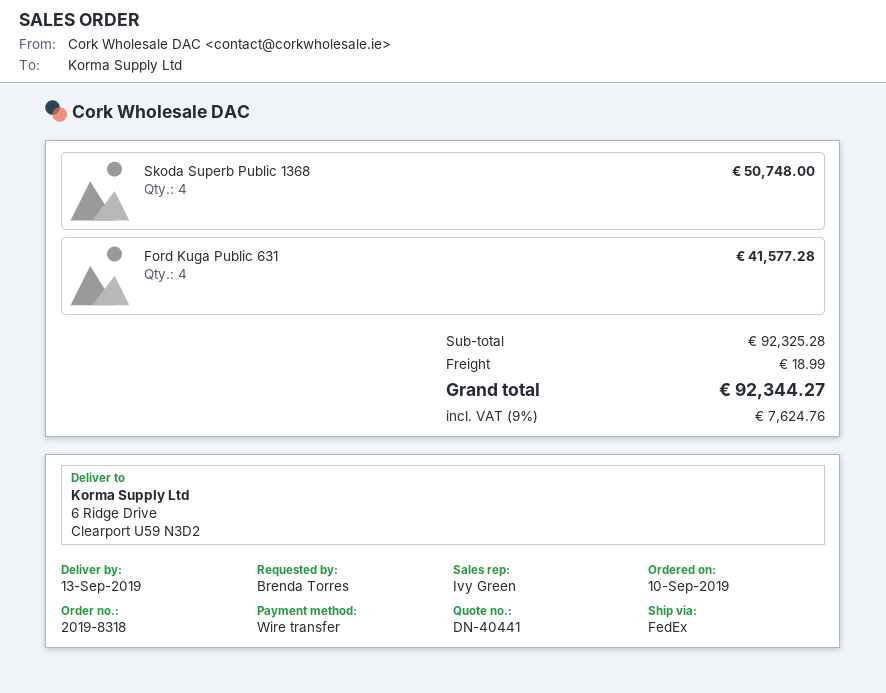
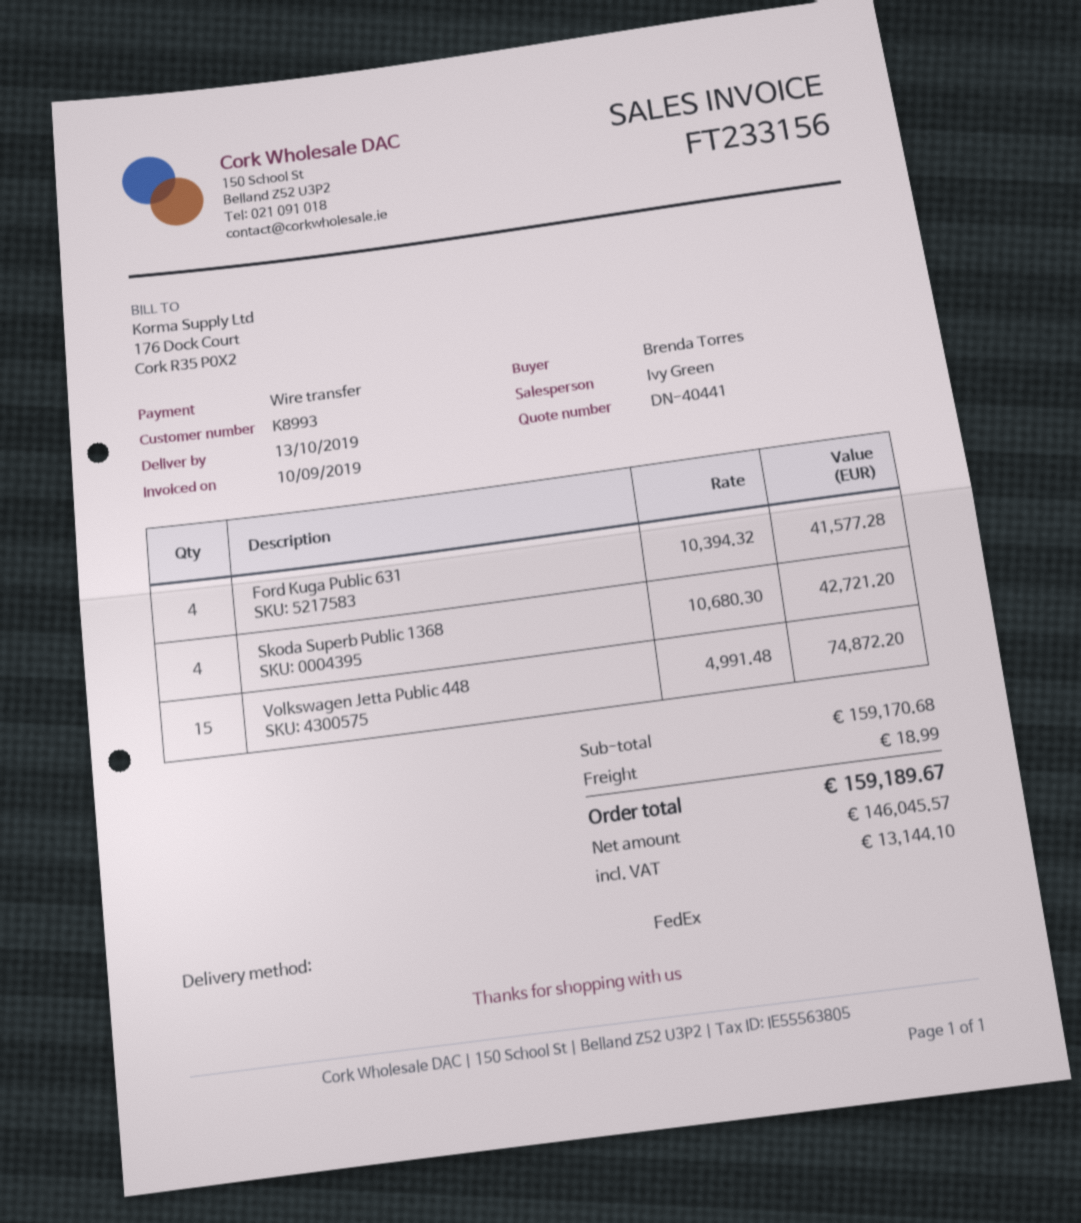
delivery date: 2019-09-13 -> 2019-10-13
Skoda Superb Public 1368: 4 for 50748.00 -> 4 for 42721.20
Volkswagen Jetta Public 448: none -> 15 for 74872.20
subtotal: 92325.28 -> 159170.68
tax: 7624.76 -> 13144.10
total: 92344.27 -> 159189.67

